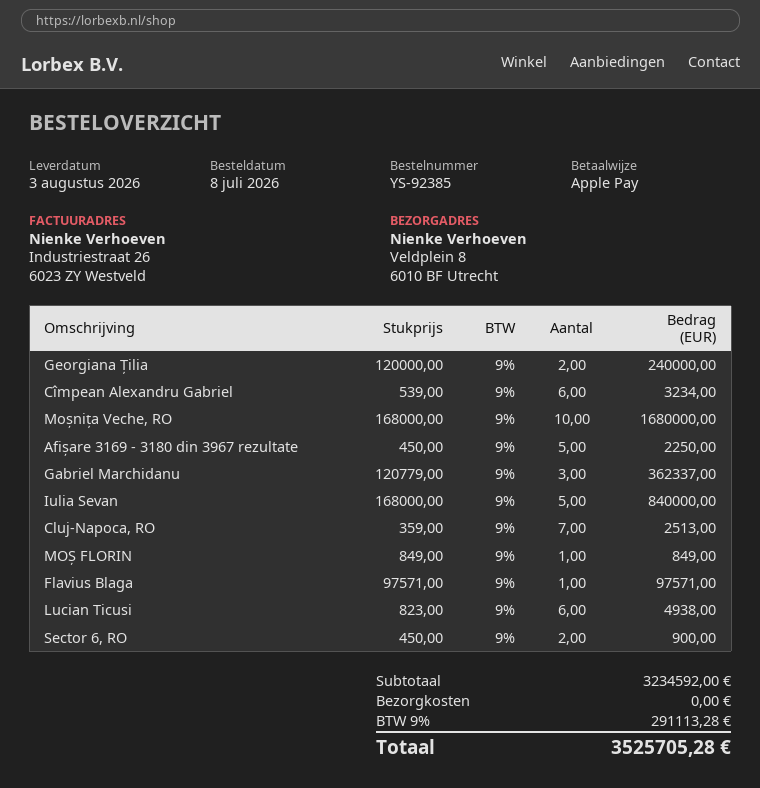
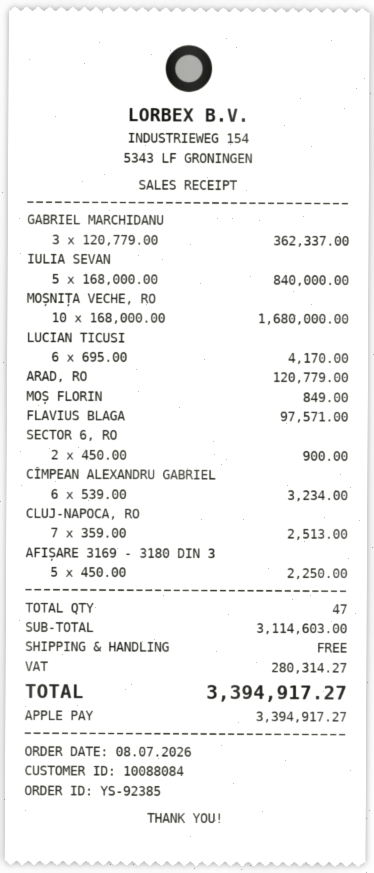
Georgiana Țilia: 2 x 120000.00 = 240000.00 -> none
Lucian Ticusi: 6 x 823.00 = 4938.00 -> 6 x 695.00 = 4170.00
ARAD, RO: none -> 1 x 120779.00 = 120779.00
subtotal: 3234592.00 -> 3114603.00
tax: 291113.28 -> 280314.27
total: 3525705.28 -> 3394917.27

